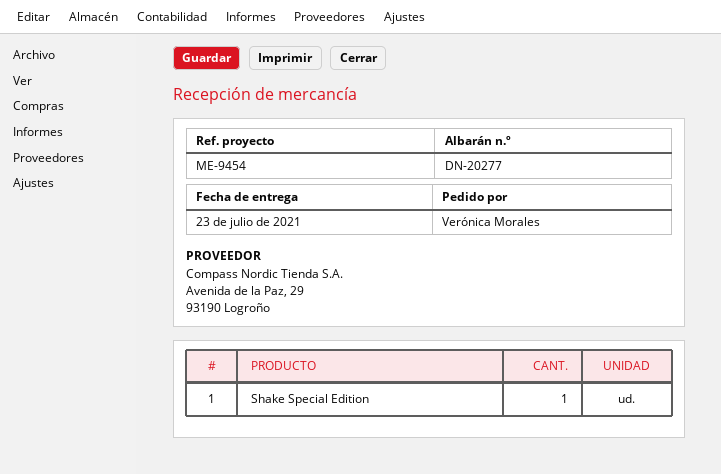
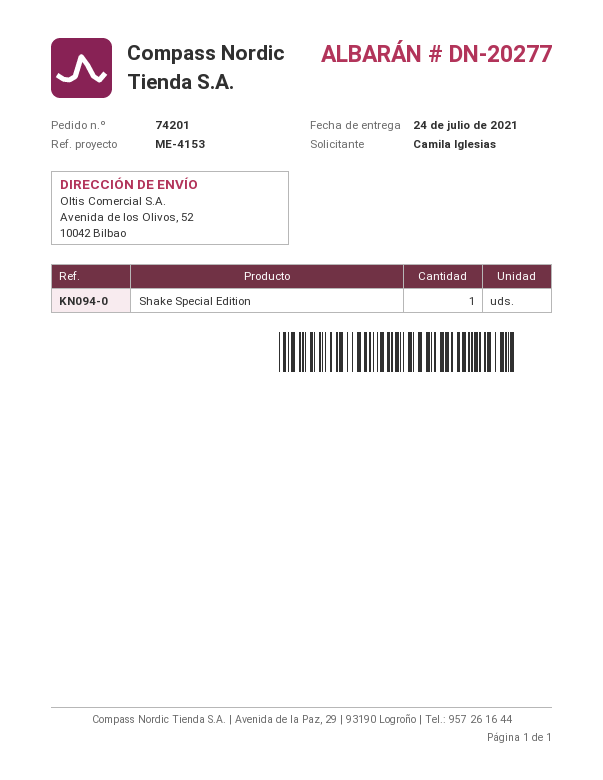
delivery date: 2021-07-23 -> 2021-07-24
reference: ME-9454 -> ME-4153
ordered by: Verónica Morales -> Camila Iglesias

